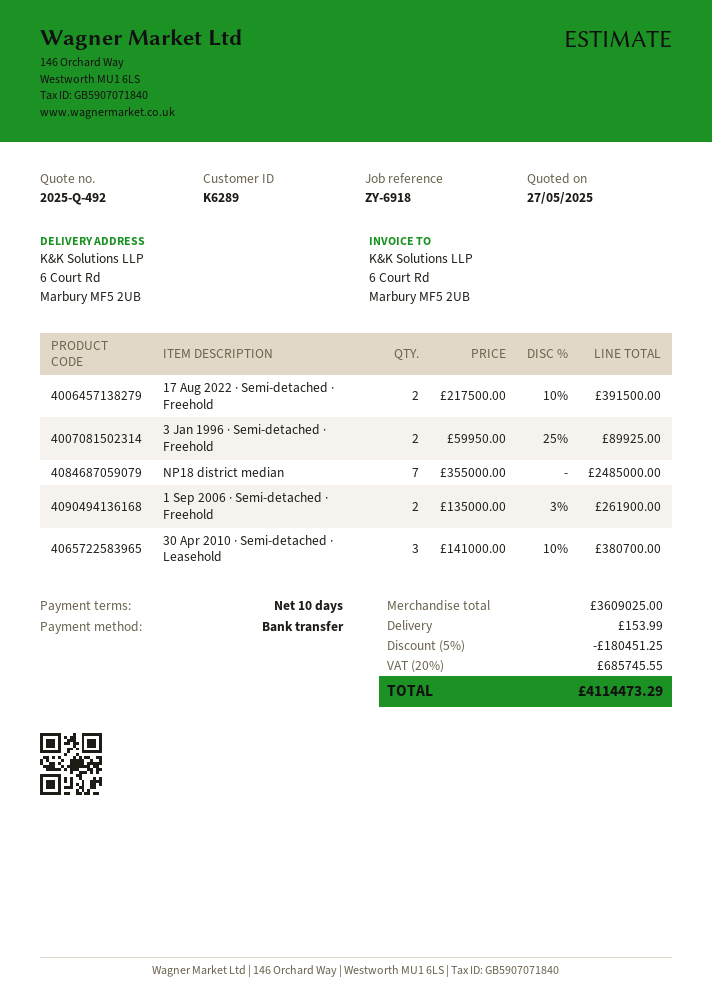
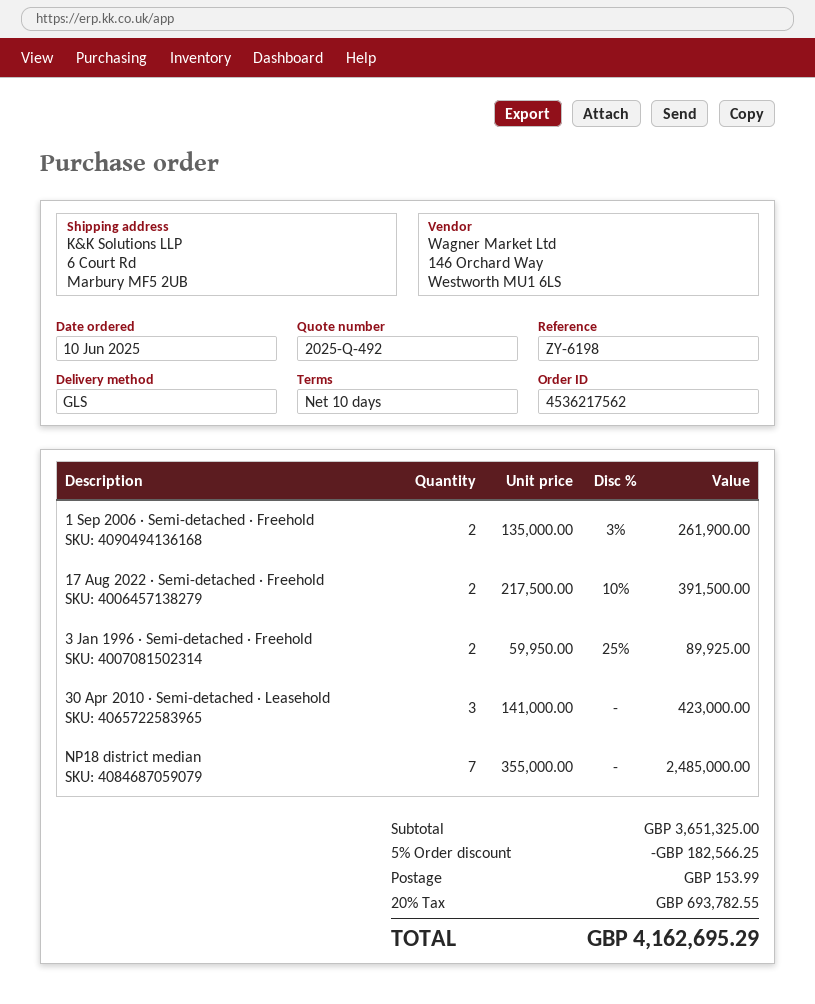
reference: ZY-6918 -> ZY-6198
30 Apr 2010 · Semi-detached · Leasehold: 3 x 141000.00 - 10% = 380700.00 -> 3 x 141000.00 = 423000.00
subtotal: 3609025.00 -> 3651325.00
discount: 5% = 180451.25 -> 5% = 182566.25
tax: 20% = 685745.55 -> 20% = 693782.55
total: 4114473.29 -> 4162695.29

